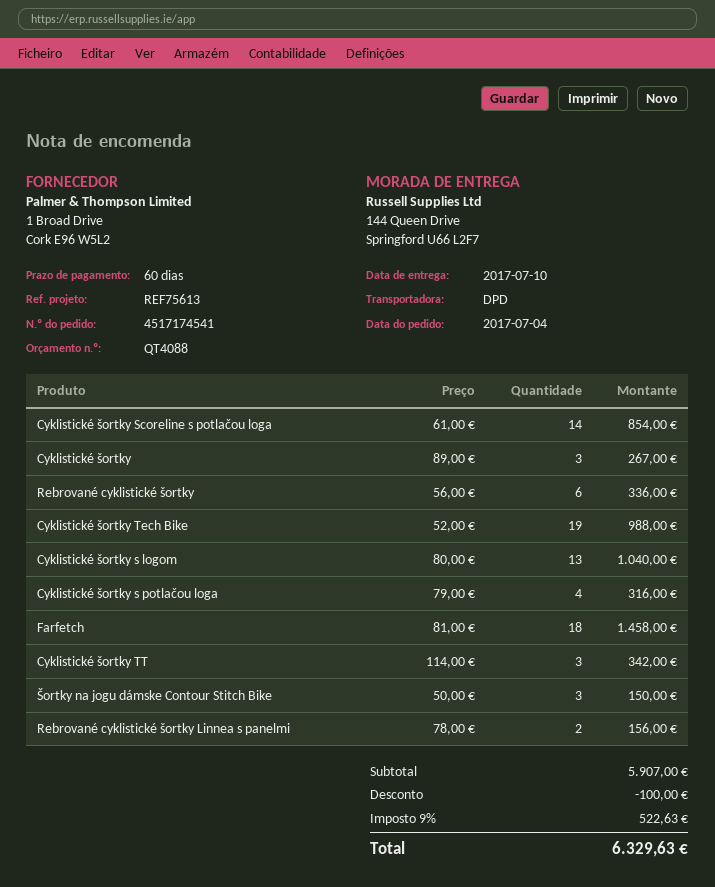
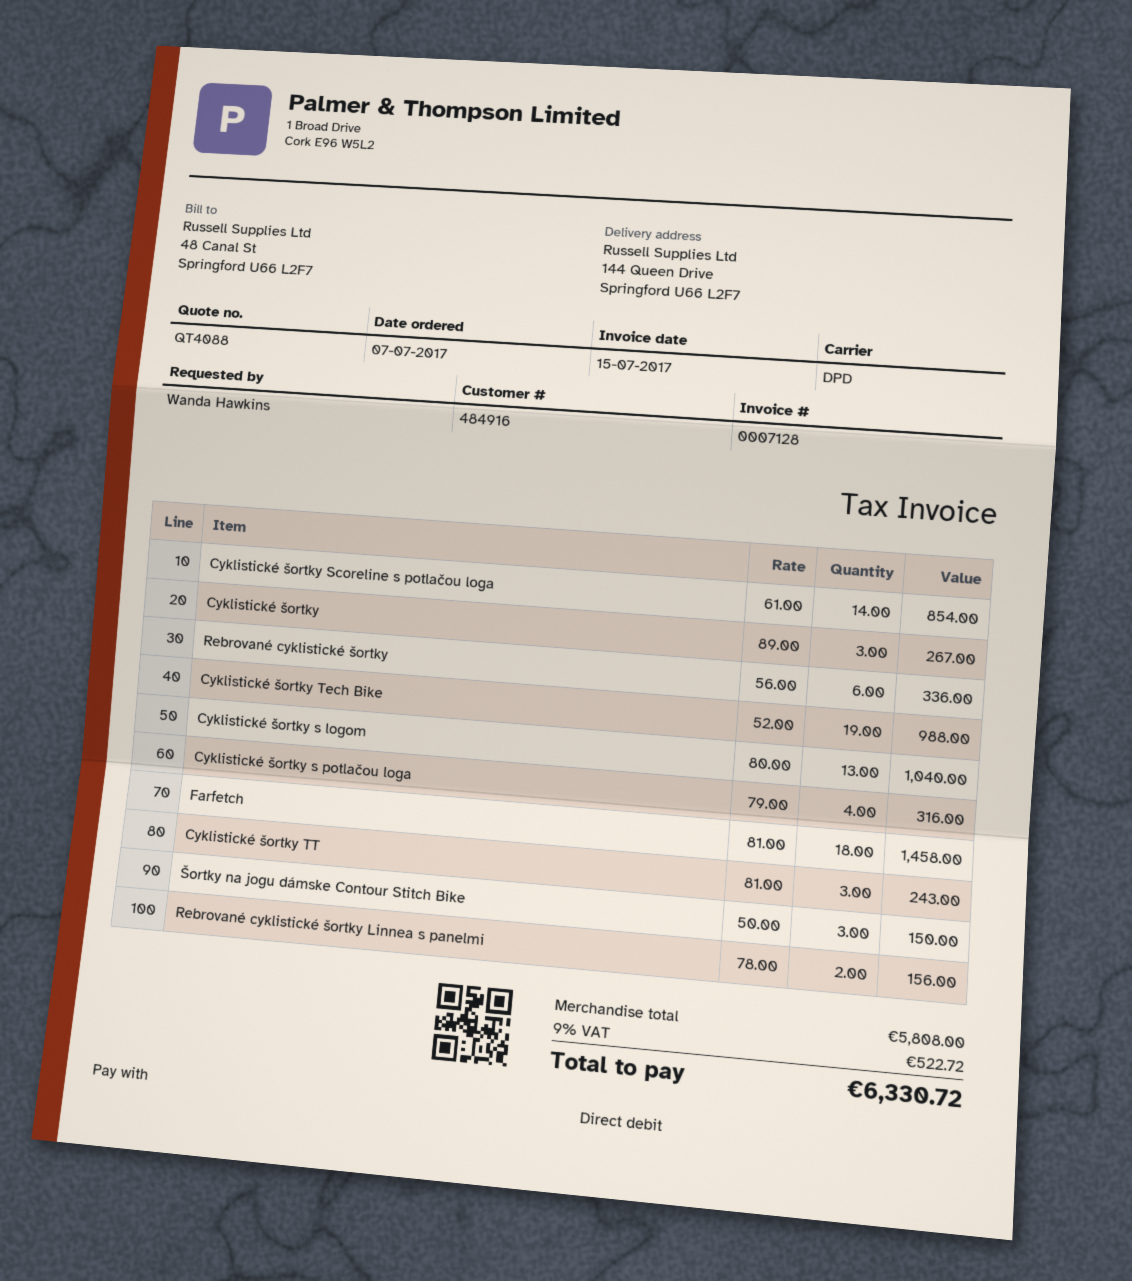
order date: 2017-07-04 -> 2017-07-07
Cyklistické šortky TT: 3 x 114.00 = 342.00 -> 3 x 81.00 = 243.00
subtotal: 5907.00 -> 5808.00
discount: 100.00 -> none
tax: 9% = 522.63 -> 9% = 522.72
total: 6329.63 -> 6330.72

